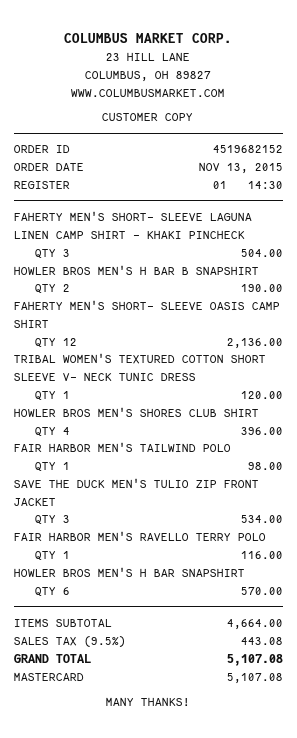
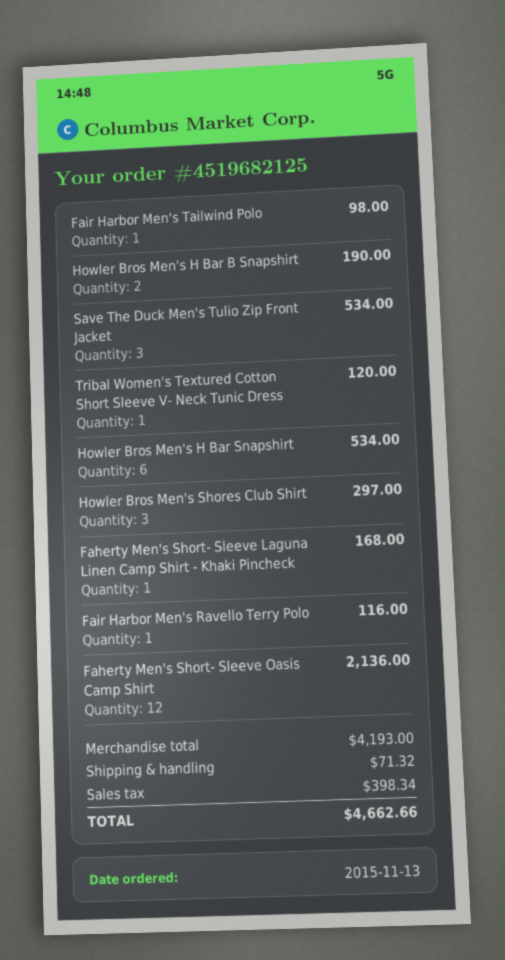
order number: 4519682152 -> 4519682125
FAHERTY MEN'S SHORT- SLEEVE LAGUNA LINEN CAMP SHIRT - KHAKI PINCHECK: 3 for 504.00 -> 1 for 168.00
HOWLER BROS MEN'S SHORES CLUB SHIRT: 4 for 396.00 -> 3 for 297.00
HOWLER BROS MEN'S H BAR SNAPSHIRT: 6 for 570.00 -> 6 for 534.00
subtotal: 4664.00 -> 4193.00
shipping: none -> 71.32
tax: 443.08 -> 398.34
total: 5107.08 -> 4662.66

